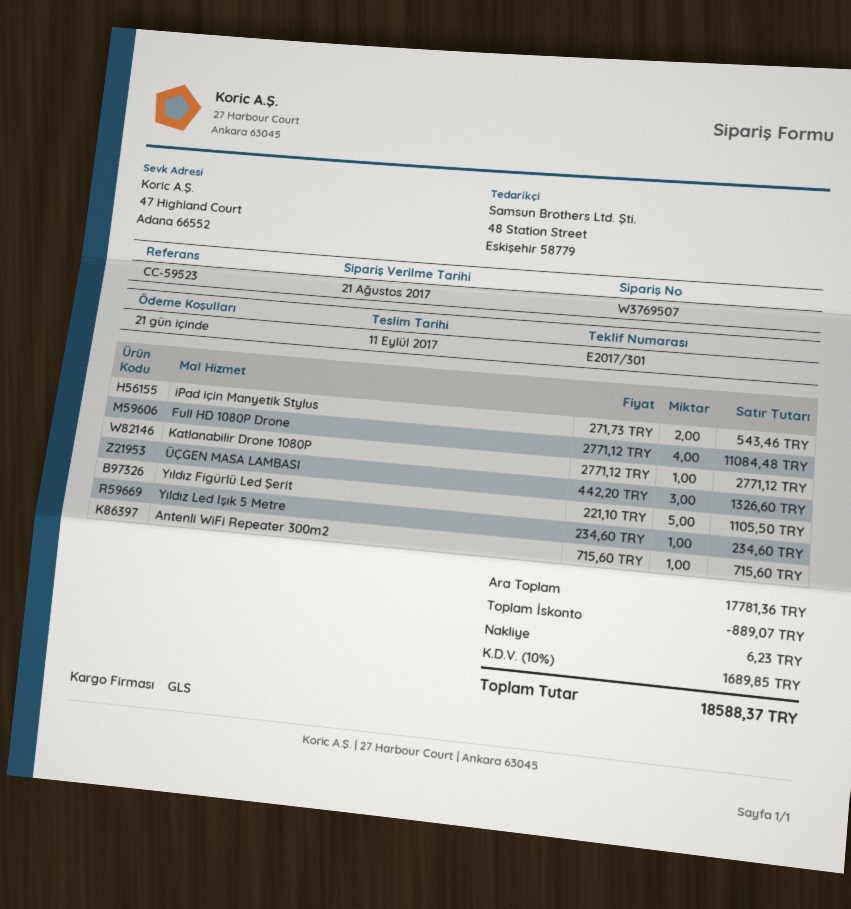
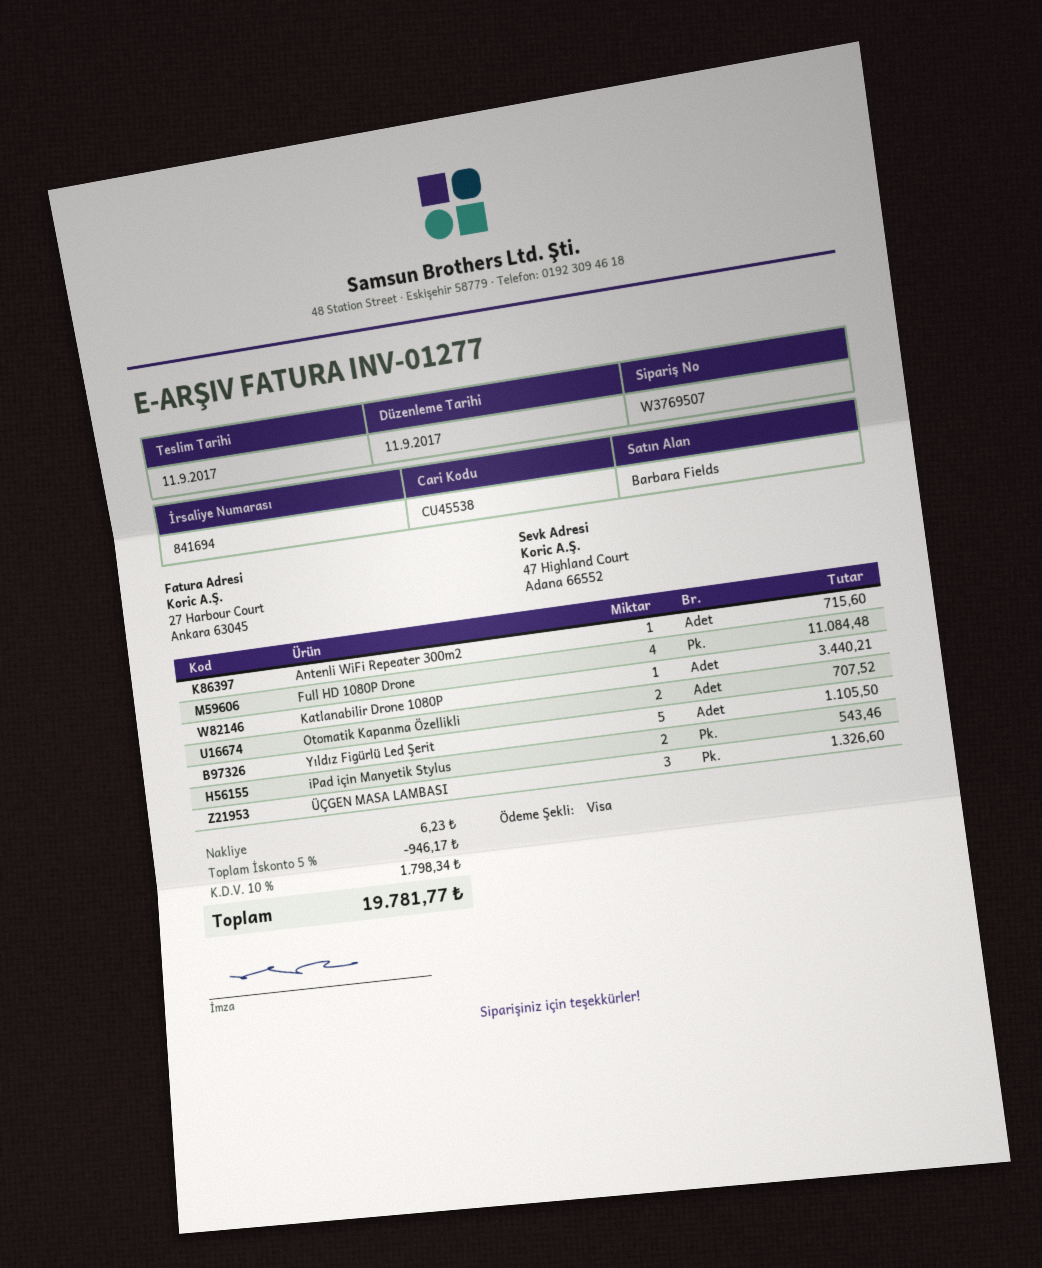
Katlanabilir Drone 1080P: 1 for 2771.12 -> 1 for 3440.21
Yıldız Led Işık 5 Metre: 1 for 234.60 -> none
Otomatik Kapanma Özellikli: none -> 2 for 707.52
discount: 889.07 -> 946.17
tax: 10% = 1689.85 -> 10% = 1798.34
total: 18588.37 -> 19781.77

